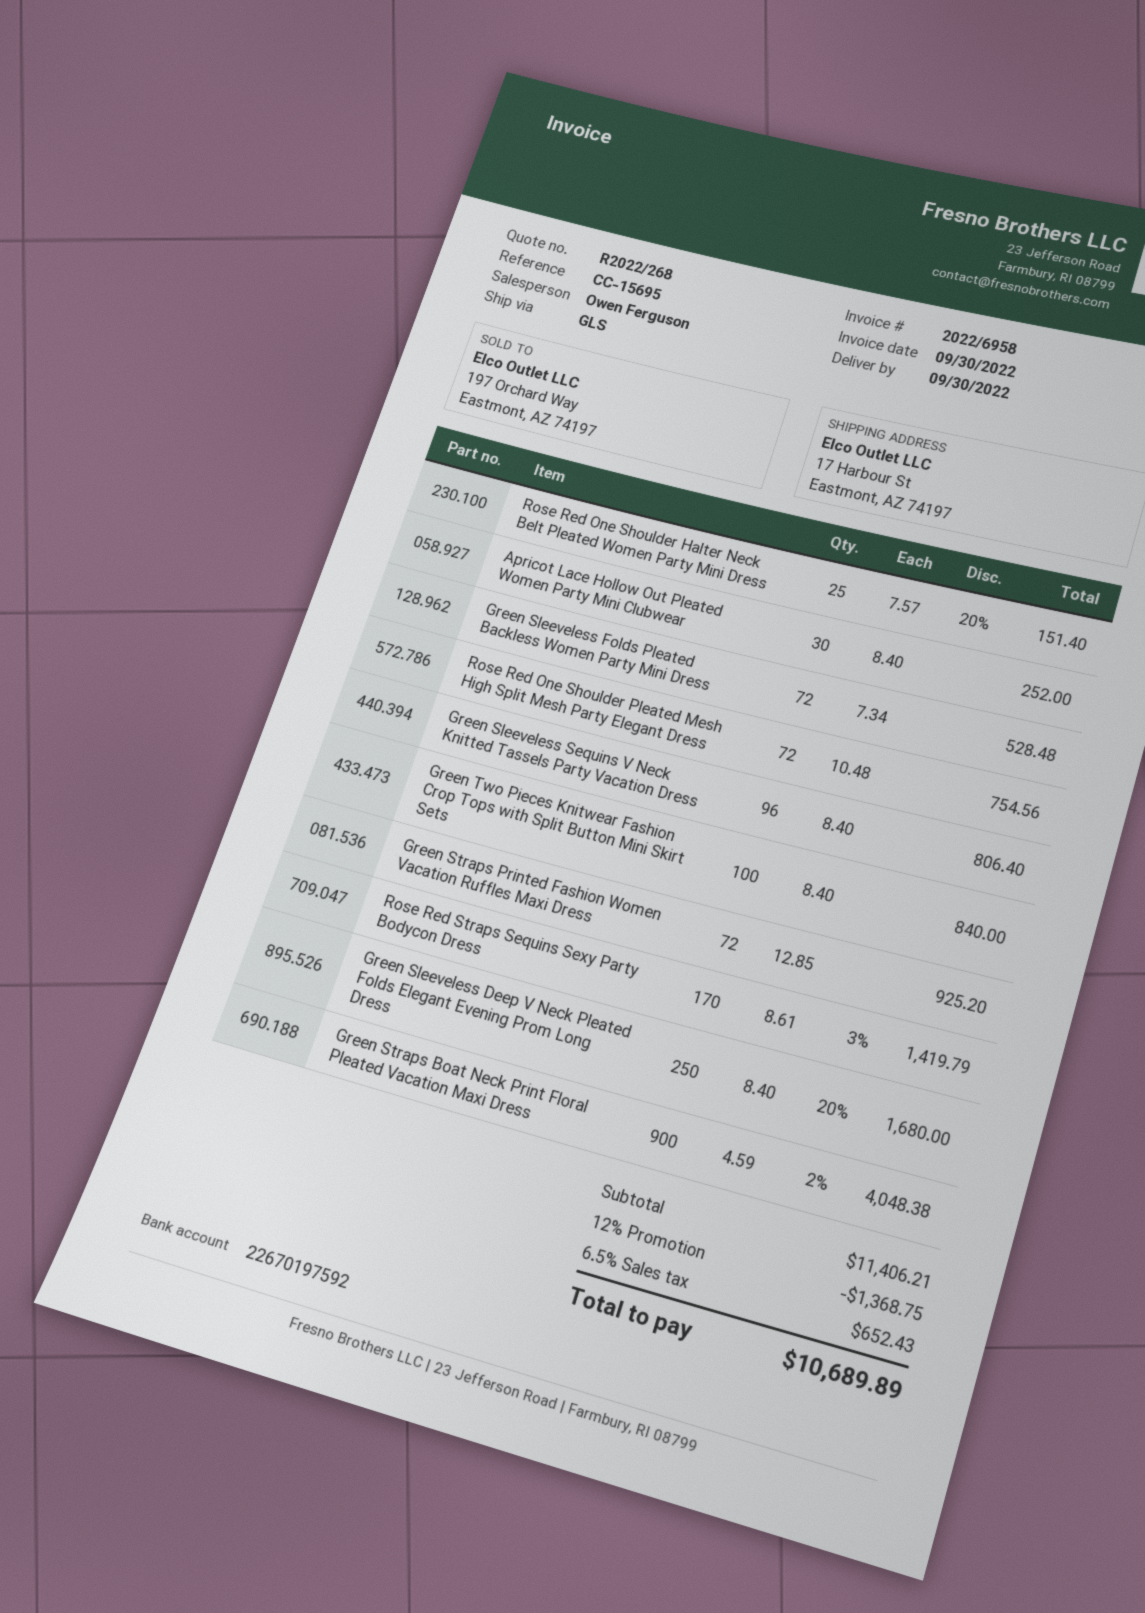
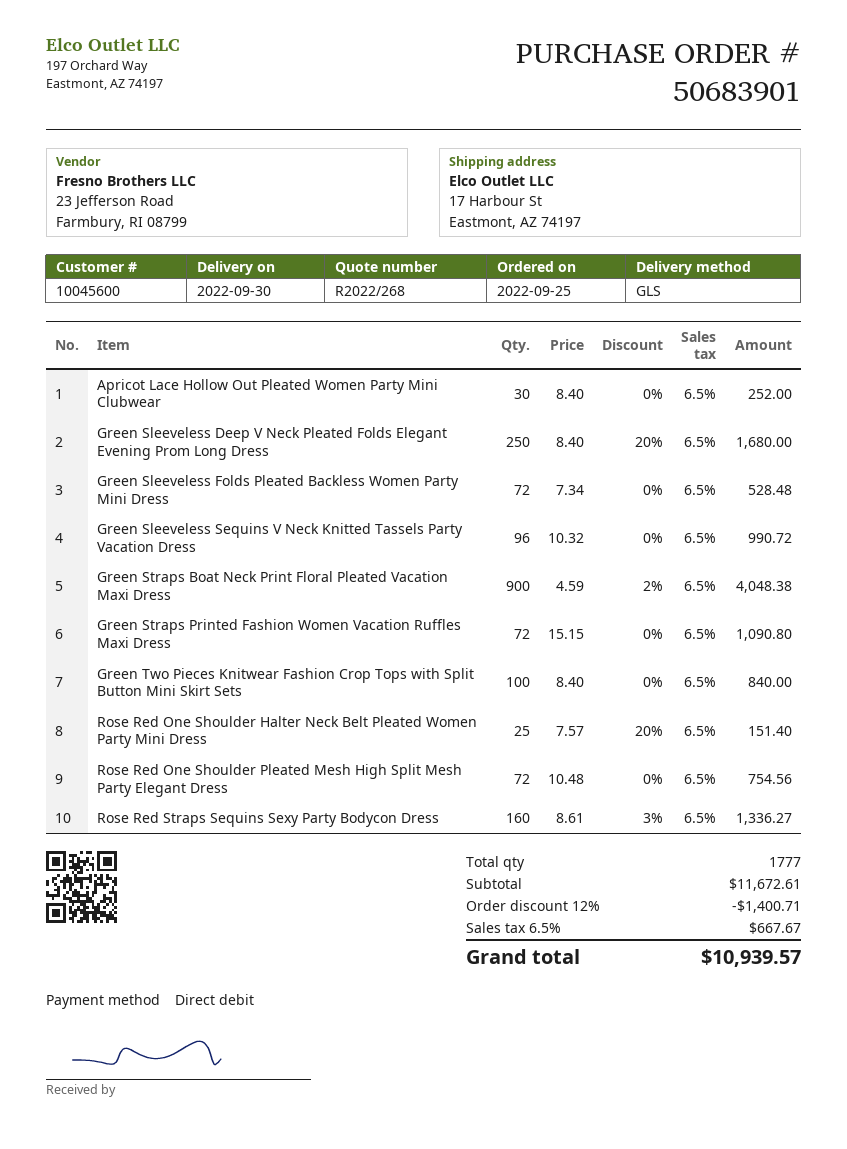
Green Sleeveless Sequins V Neck Knitted Tassels Party Vacation Dress: 96 x 8.40 = 806.40 -> 96 x 10.32 = 990.72
Green Straps Printed Fashion Women Vacation Ruffles Maxi Dress: 72 x 12.85 = 925.20 -> 72 x 15.15 = 1090.80
Rose Red Straps Sequins Sexy Party Bodycon Dress: 170 x 8.61 - 3% = 1419.79 -> 160 x 8.61 - 3% = 1336.27
subtotal: 11406.21 -> 11672.61
discount: 12% = 1368.75 -> 12% = 1400.71
tax: 6.5% = 652.43 -> 6.5% = 667.67
total: 10689.89 -> 10939.57

